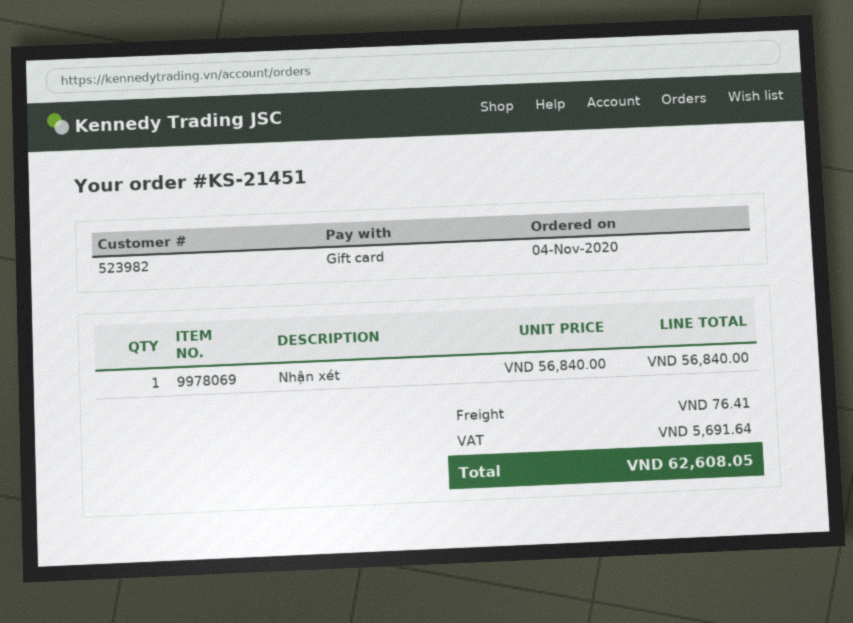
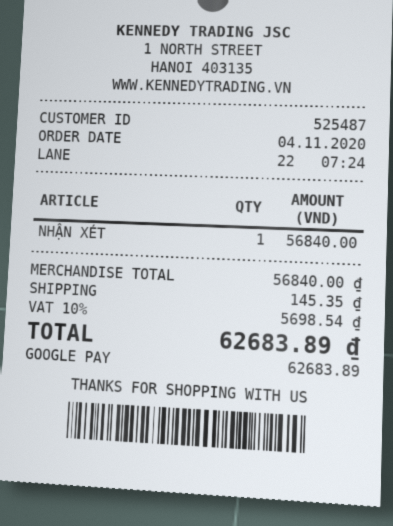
customer number: 523982 -> 525487
payment method: gift card -> Google Pay
shipping: 76.41 -> 145.35
tax: 5691.64 -> 5698.54
total: 62608.05 -> 62683.89

